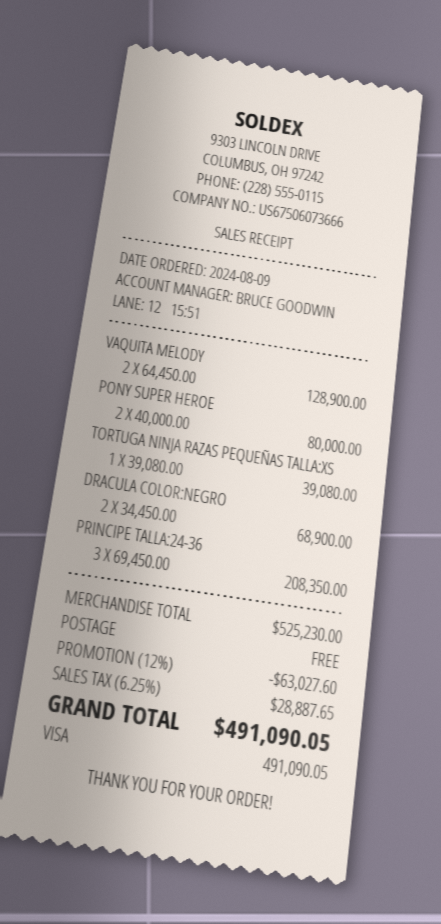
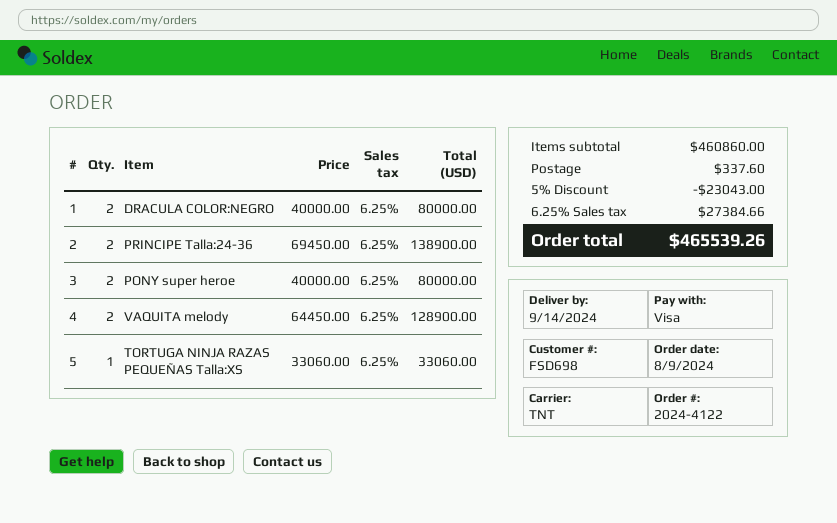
TORTUGA NINJA RAZAS PEQUEÑAS TALLA:XS: 1 x 39080.00 = 39080.00 -> 1 x 33060.00 = 33060.00
DRACULA COLOR:NEGRO: 2 x 34450.00 = 68900.00 -> 2 x 40000.00 = 80000.00
PRINCIPE TALLA:24-36: 3 x 69450.00 = 208350.00 -> 2 x 69450.00 = 138900.00
subtotal: 525230.00 -> 460860.00
discount: 12% = 63027.60 -> 5% = 23043.00
shipping: 0.00 -> 337.60
tax: 6.25% = 28887.65 -> 6.25% = 27384.66
total: 491090.05 -> 465539.26

